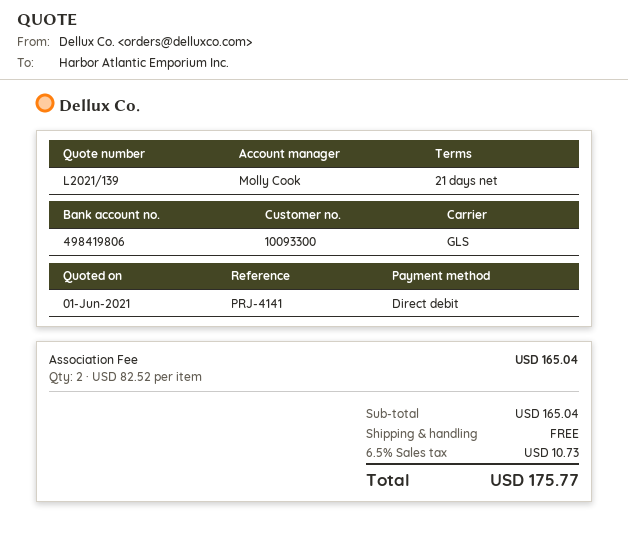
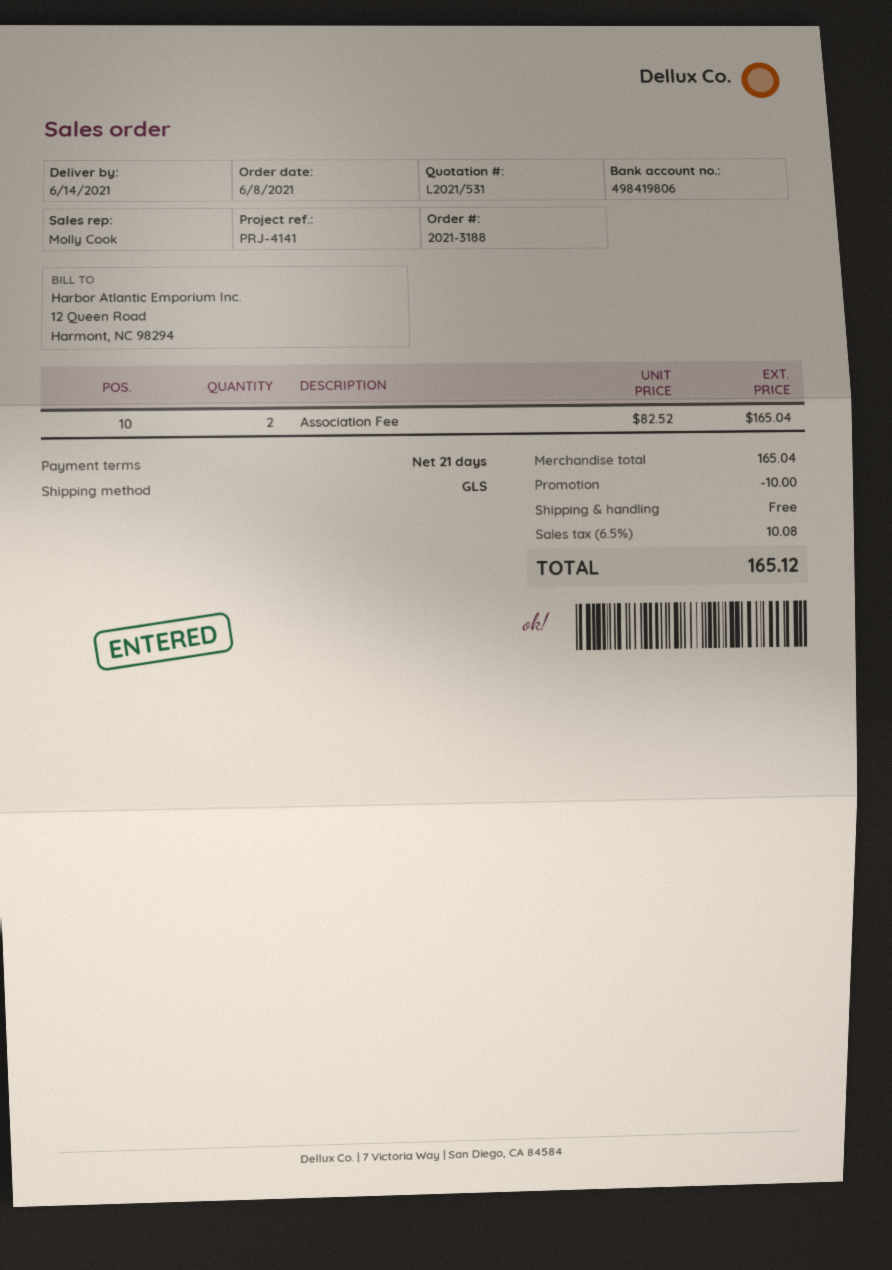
quote number: L2021/139 -> L2021/531
discount: none -> 10.00
tax: 6.5% = 10.73 -> 6.5% = 10.08
total: 175.77 -> 165.12

